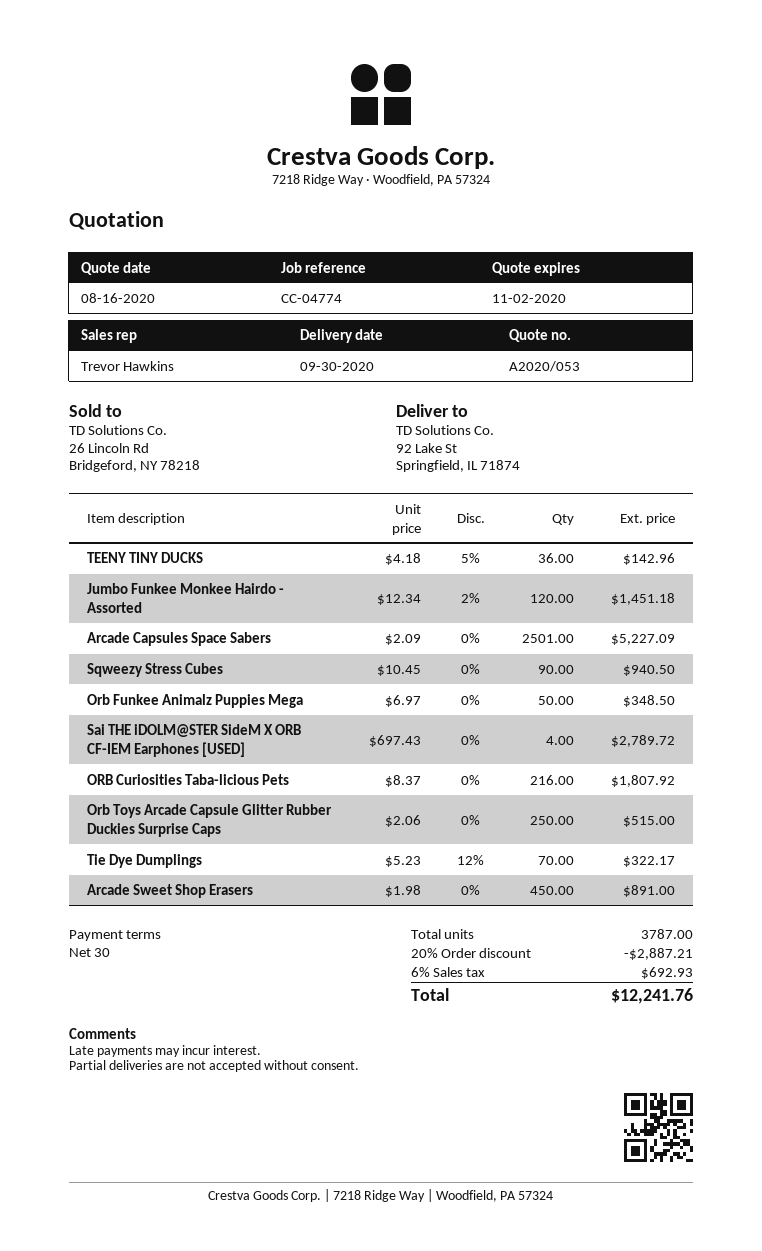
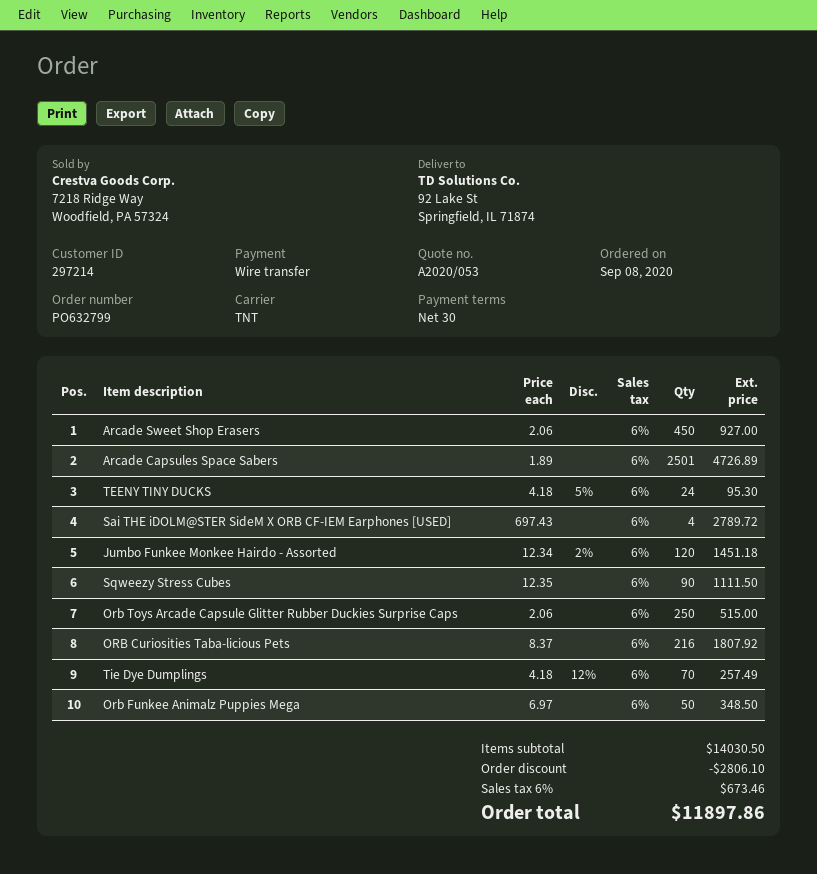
TEENY TINY DUCKS: 36 x 4.18 - 5% = 142.96 -> 24 x 4.18 - 5% = 95.30
Arcade Capsules Space Sabers: 2501 x 2.09 = 5227.09 -> 2501 x 1.89 = 4726.89
Sqweezy Stress Cubes: 90 x 10.45 = 940.50 -> 90 x 12.35 = 1111.50
Tie Dye Dumplings: 70 x 5.23 - 12% = 322.17 -> 70 x 4.18 - 12% = 257.49
Arcade Sweet Shop Erasers: 450 x 1.98 = 891.00 -> 450 x 2.06 = 927.00
discount: 2887.21 -> 2806.10
tax: 6% = 692.93 -> 6% = 673.46
total: 12241.76 -> 11897.86

